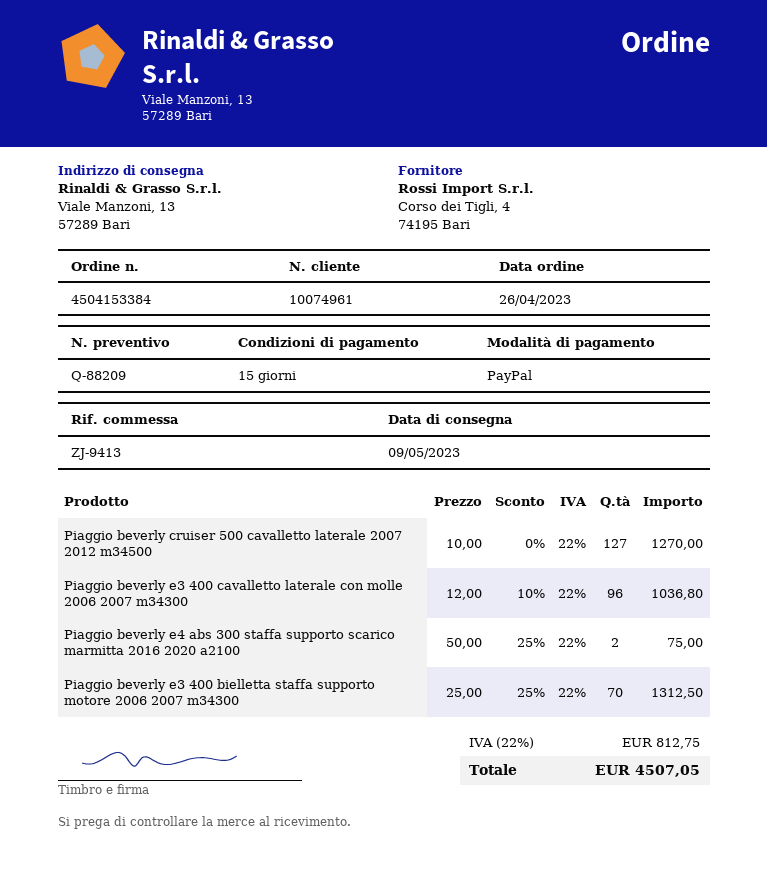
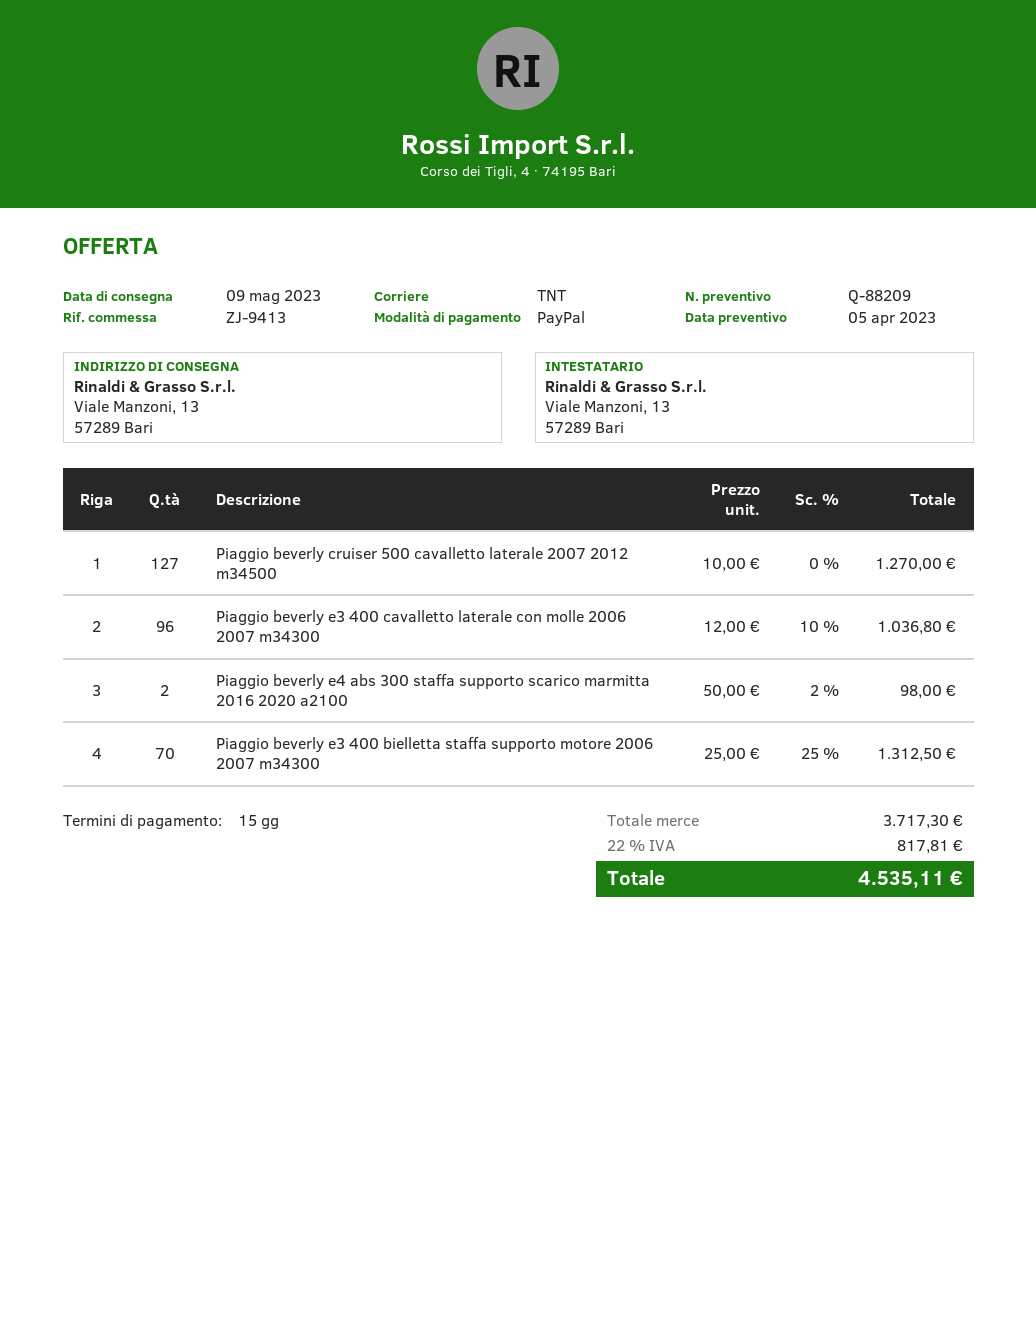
Piaggio beverly e4 abs 300 staffa supporto scarico marmitta 2016 2020 a2100: 2 x 50.00 - 25% = 75.00 -> 2 x 50.00 - 2% = 98.00
tax: 22% = 812.75 -> 22% = 817.81
total: 4507.05 -> 4535.11

